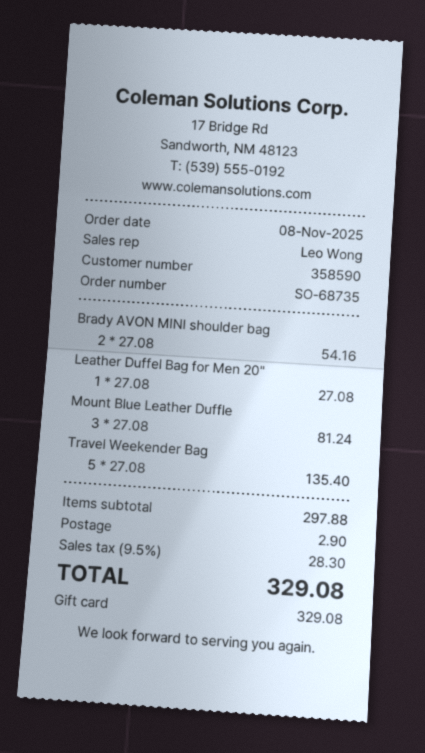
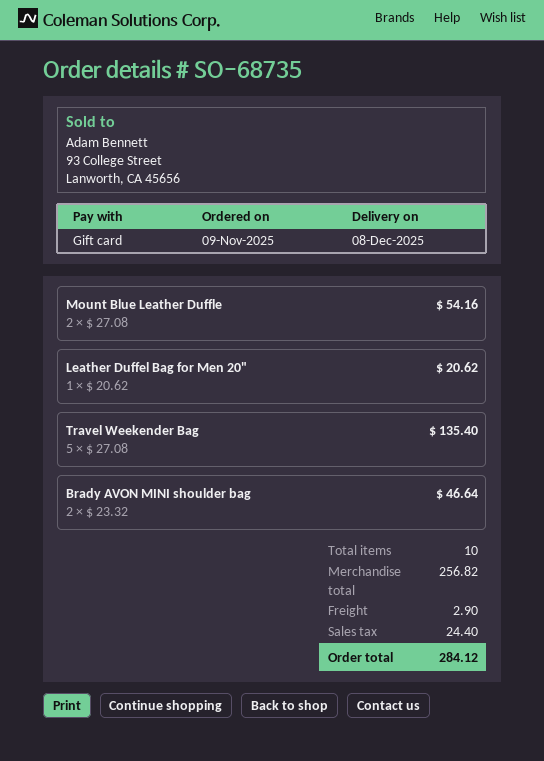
order date: 2025-11-08 -> 2025-11-09
Brady AVON MINI shoulder bag: 2 x 27.08 = 54.16 -> 2 x 23.32 = 46.64
Leather Duffel Bag for Men 20": 1 x 27.08 = 27.08 -> 1 x 20.62 = 20.62
Mount Blue Leather Duffle: 3 x 27.08 = 81.24 -> 2 x 27.08 = 54.16
subtotal: 297.88 -> 256.82
tax: 28.30 -> 24.40
total: 329.08 -> 284.12

